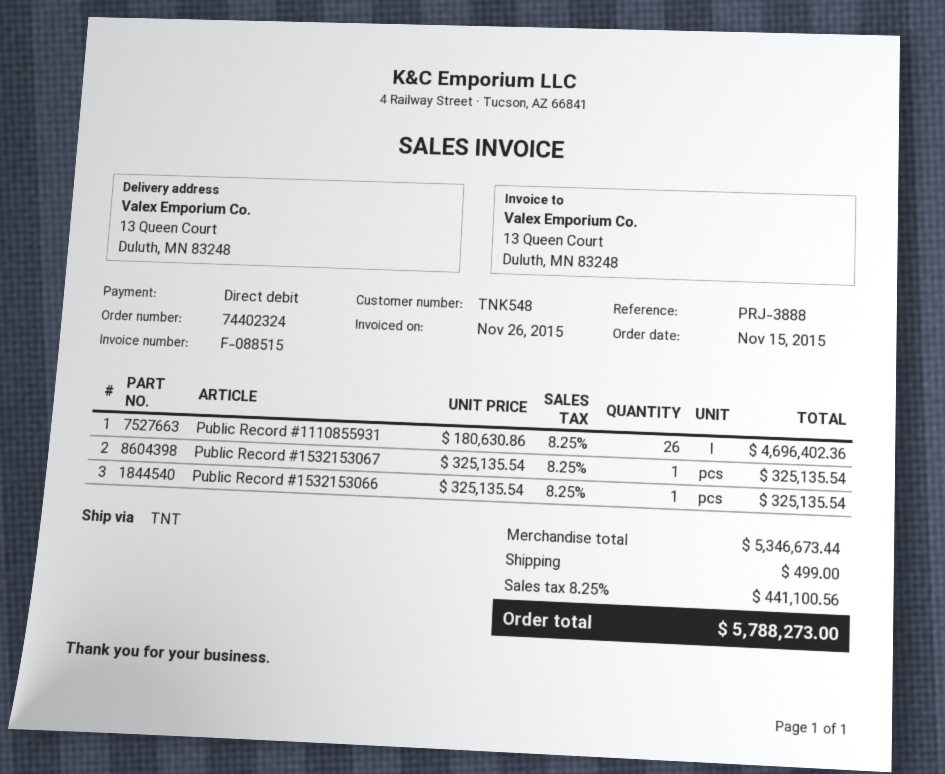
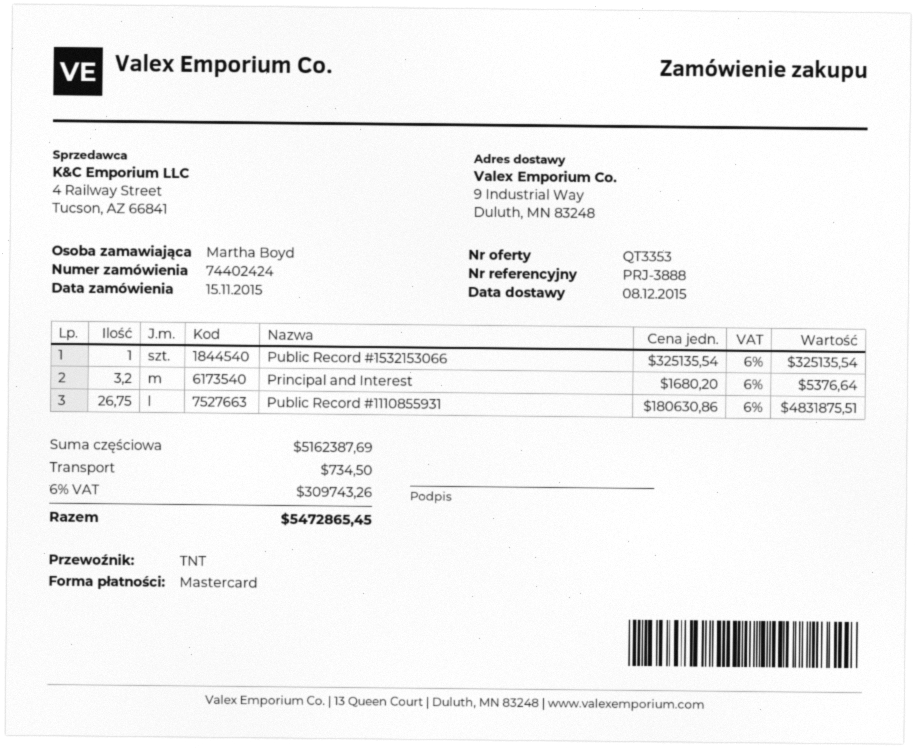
order number: 74402324 -> 74402424
payment method: direct debit -> Mastercard
ship to: 13 Queen Court, Duluth, MN 83248 -> 9 Industrial Way, Duluth, MN 83248
Public Record #1110855931: 26 x 180630.86 = 4696402.36 -> 26.75 x 180630.86 = 4831875.51
Public Record #1532153067: 1 x 325135.54 = 325135.54 -> none
Principal and Interest: none -> 3.2 x 1680.20 = 5376.64
subtotal: 5346673.44 -> 5162387.69
shipping: 499.00 -> 734.50
tax: 8.25% = 441100.56 -> 6% = 309743.26
total: 5788273.00 -> 5472865.45

